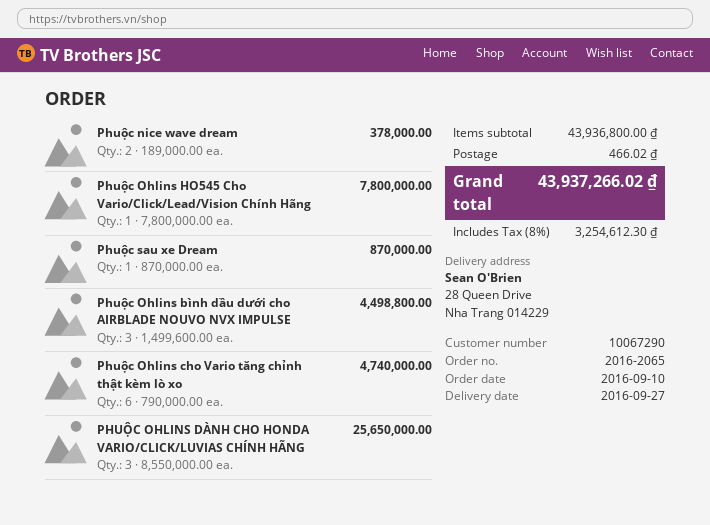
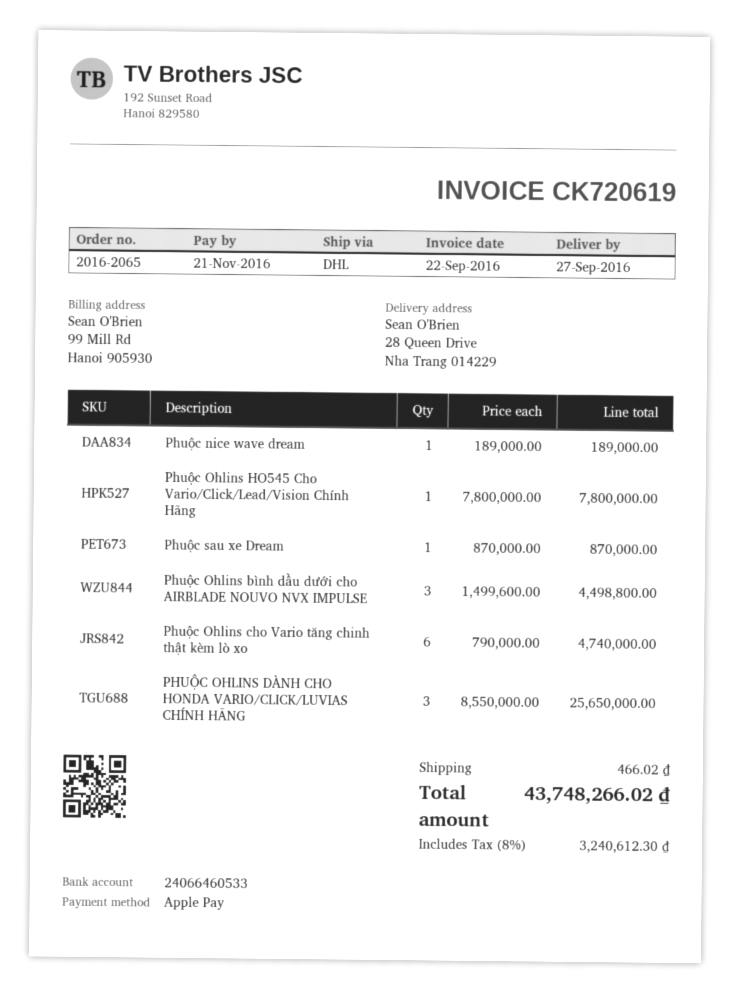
Phuộc nice wave dream: 2 x 189000.00 = 378000.00 -> 1 x 189000.00 = 189000.00
tax: 8% = 3254612.30 -> 8% = 3240612.30
total: 43937266.02 -> 43748266.02

